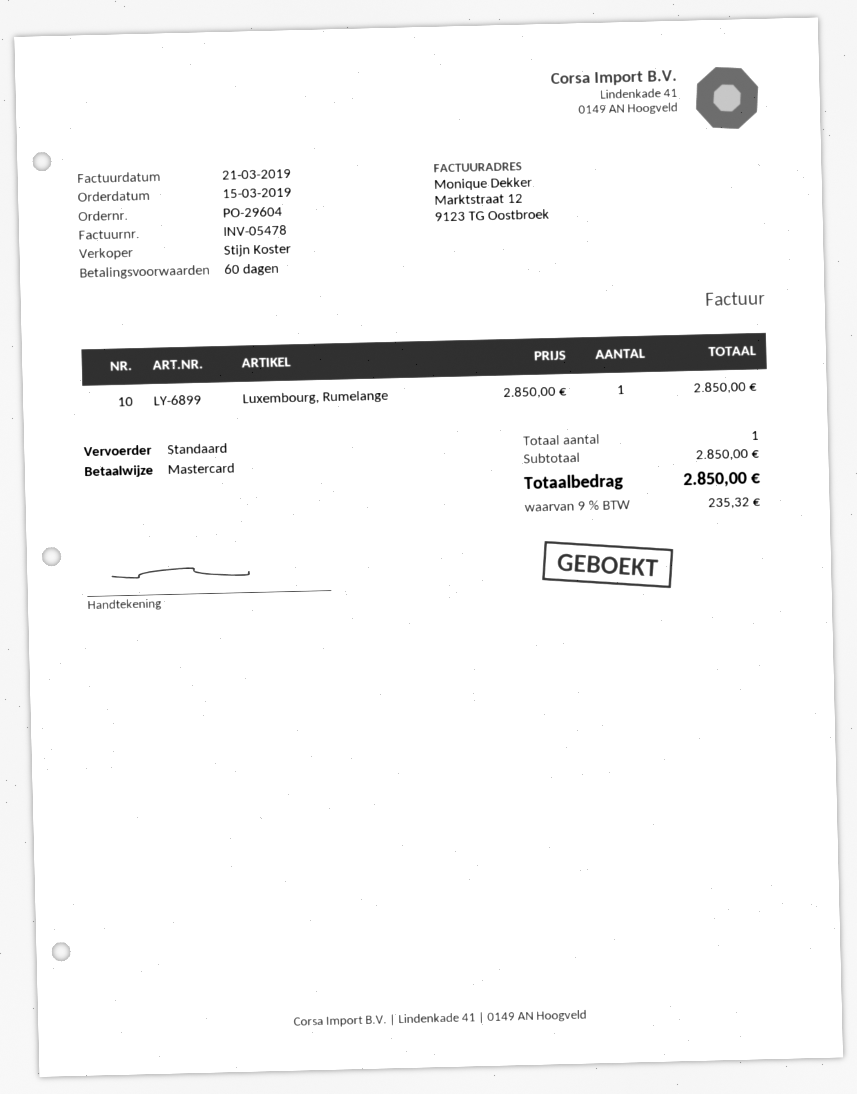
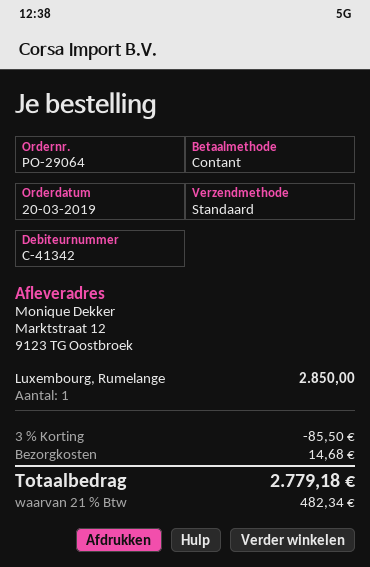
order number: PO-29604 -> PO-29064
order date: 2019-03-15 -> 2019-03-20
payment method: Mastercard -> cash
discount: none -> 3% = 85.50
shipping: none -> 14.68
tax: 9% = 235.32 -> 21% = 482.34
total: 2850.00 -> 2779.18

